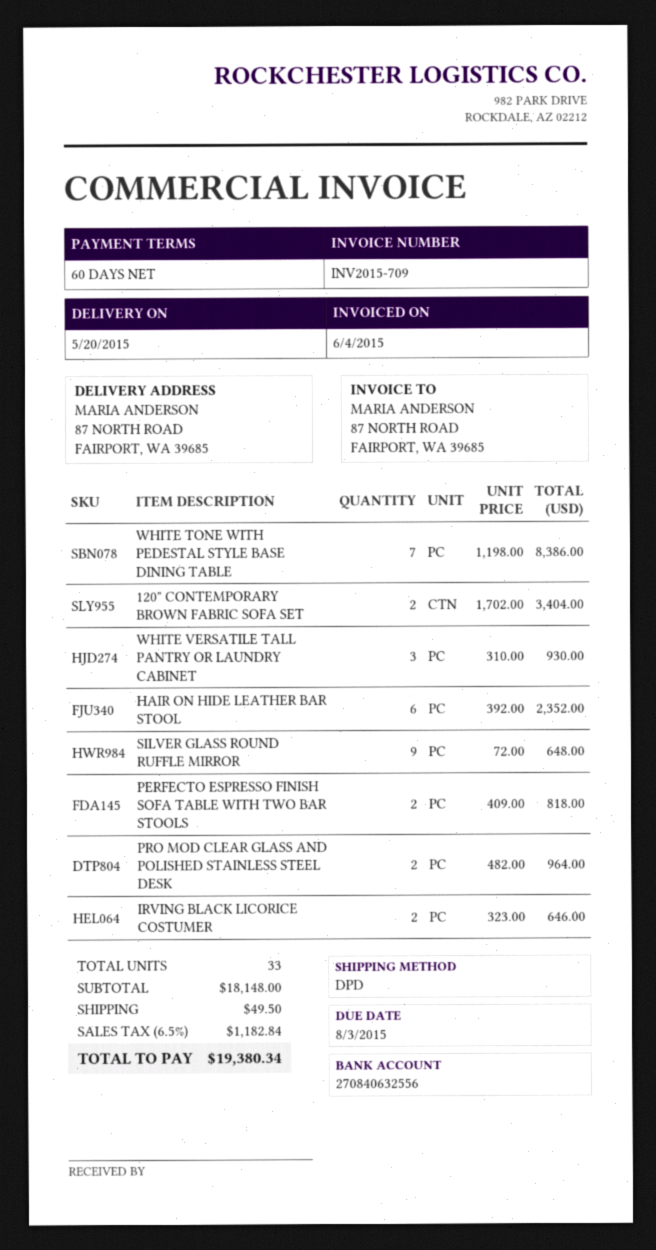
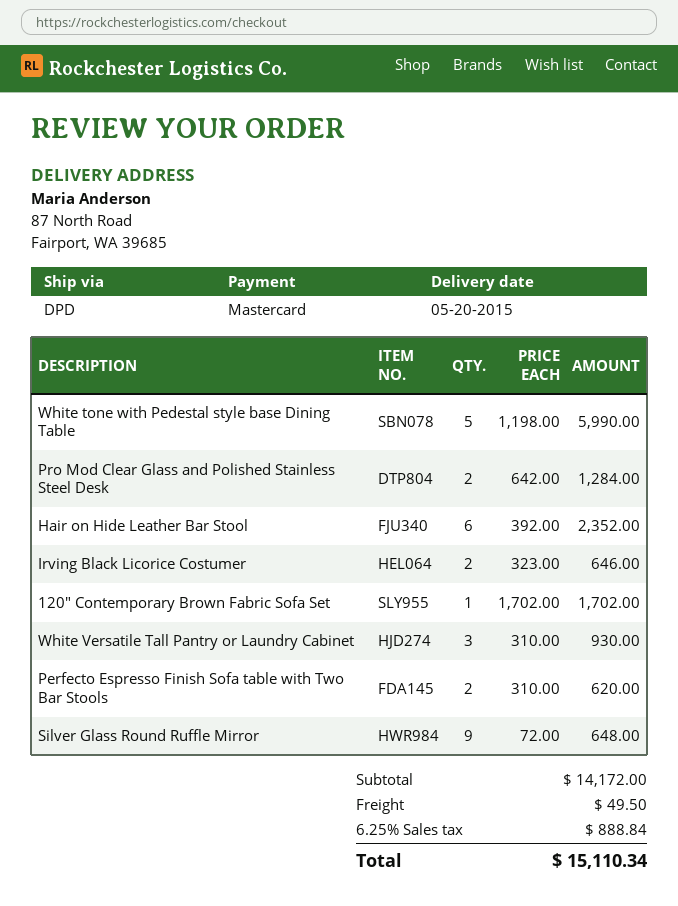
WHITE TONE WITH PEDESTAL STYLE BASE DINING TABLE: 7 x 1198.00 = 8386.00 -> 5 x 1198.00 = 5990.00
120" CONTEMPORARY BROWN FABRIC SOFA SET: 2 x 1702.00 = 3404.00 -> 1 x 1702.00 = 1702.00
PERFECTO ESPRESSO FINISH SOFA TABLE WITH TWO BAR STOOLS: 2 x 409.00 = 818.00 -> 2 x 310.00 = 620.00
PRO MOD CLEAR GLASS AND POLISHED STAINLESS STEEL DESK: 2 x 482.00 = 964.00 -> 2 x 642.00 = 1284.00
subtotal: 18148.00 -> 14172.00
tax: 6.5% = 1182.84 -> 6.25% = 888.84
total: 19380.34 -> 15110.34

